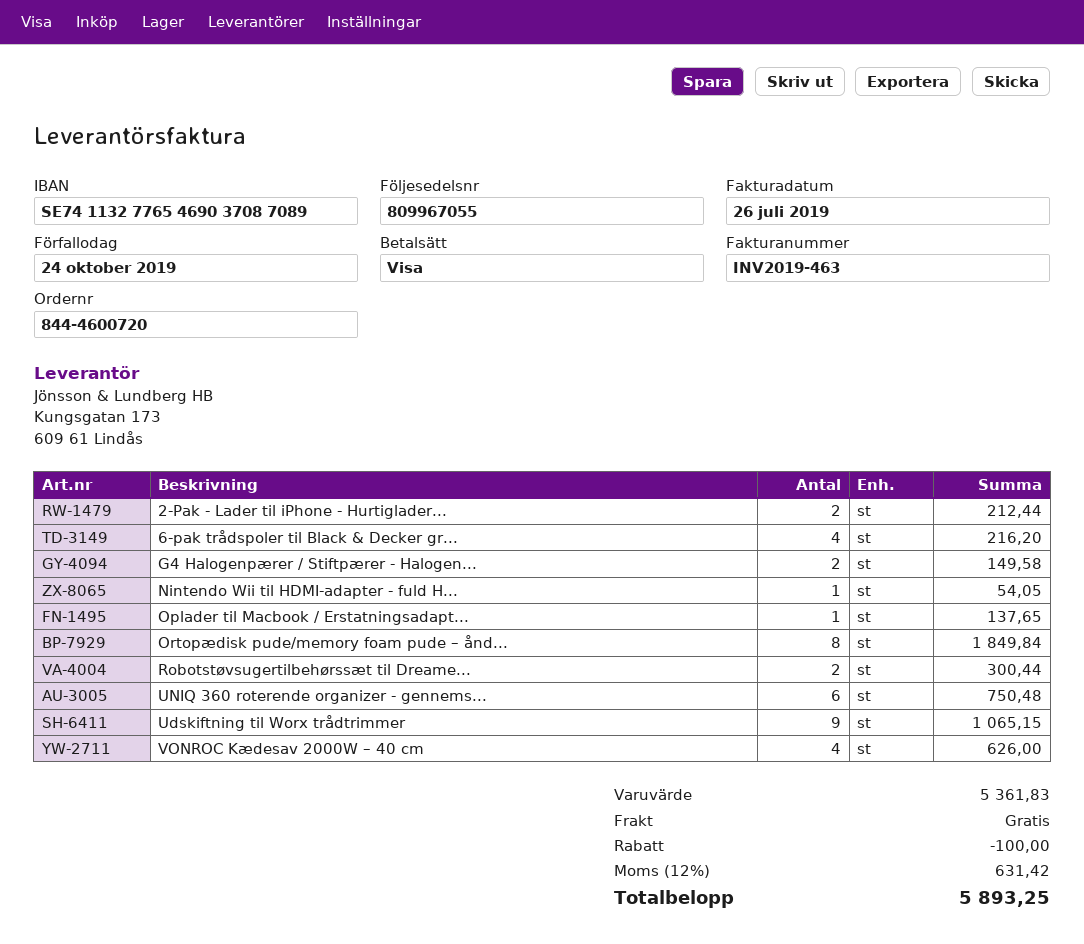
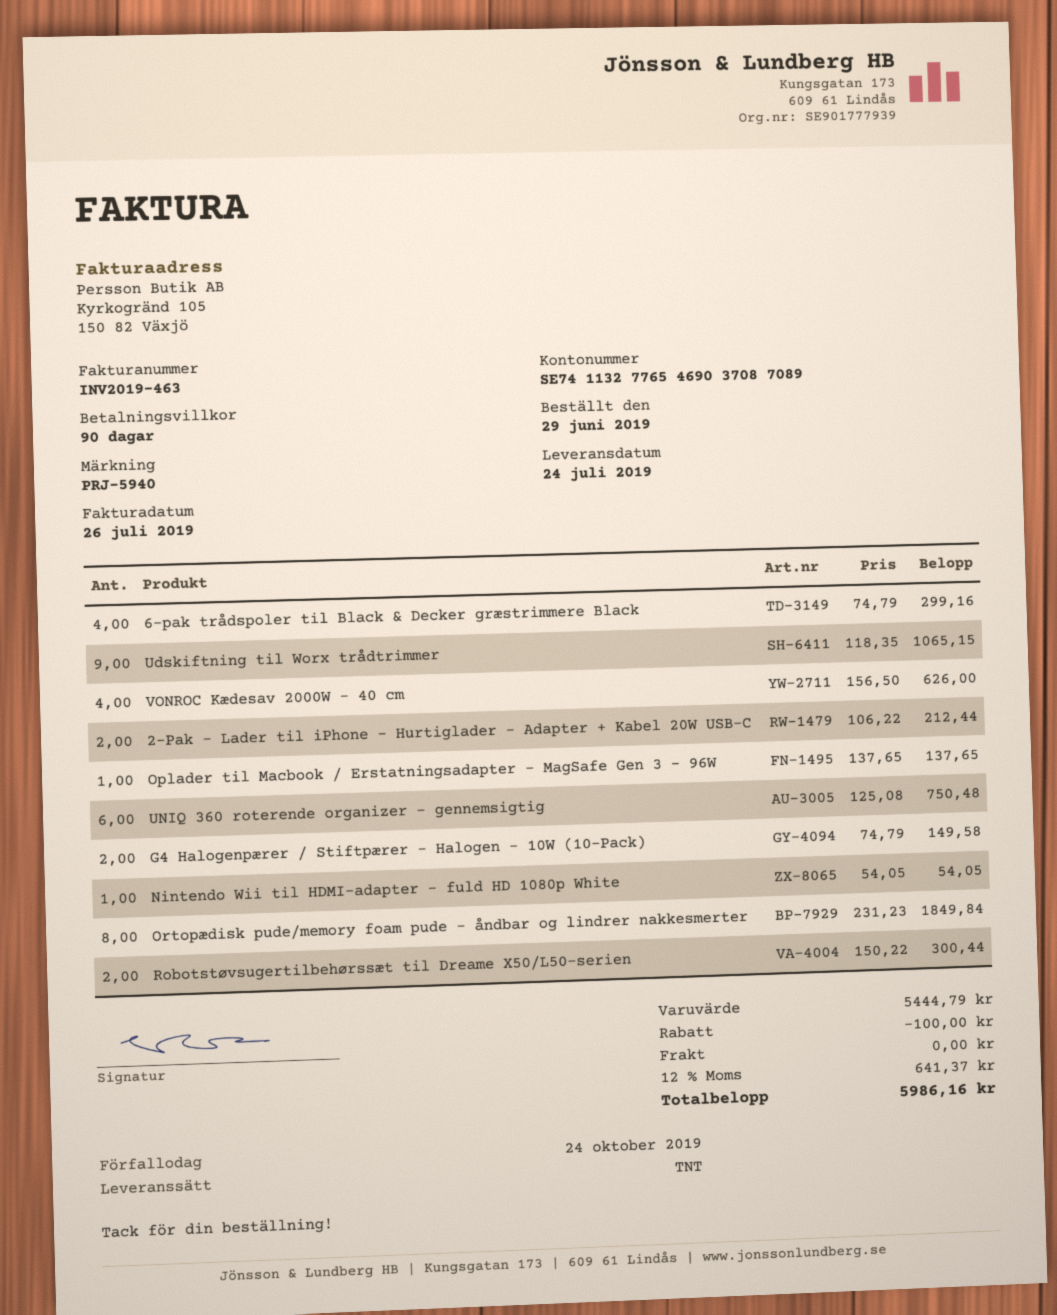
6-pak trådspoler til Black & Decker gr...: 4 for 216.20 -> 4 for 299.16
subtotal: 5361.83 -> 5444.79
tax: 12% = 631.42 -> 12% = 641.37
total: 5893.25 -> 5986.16

